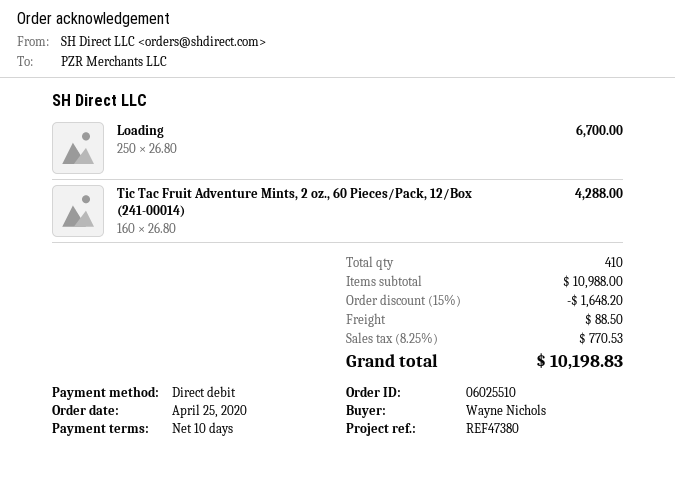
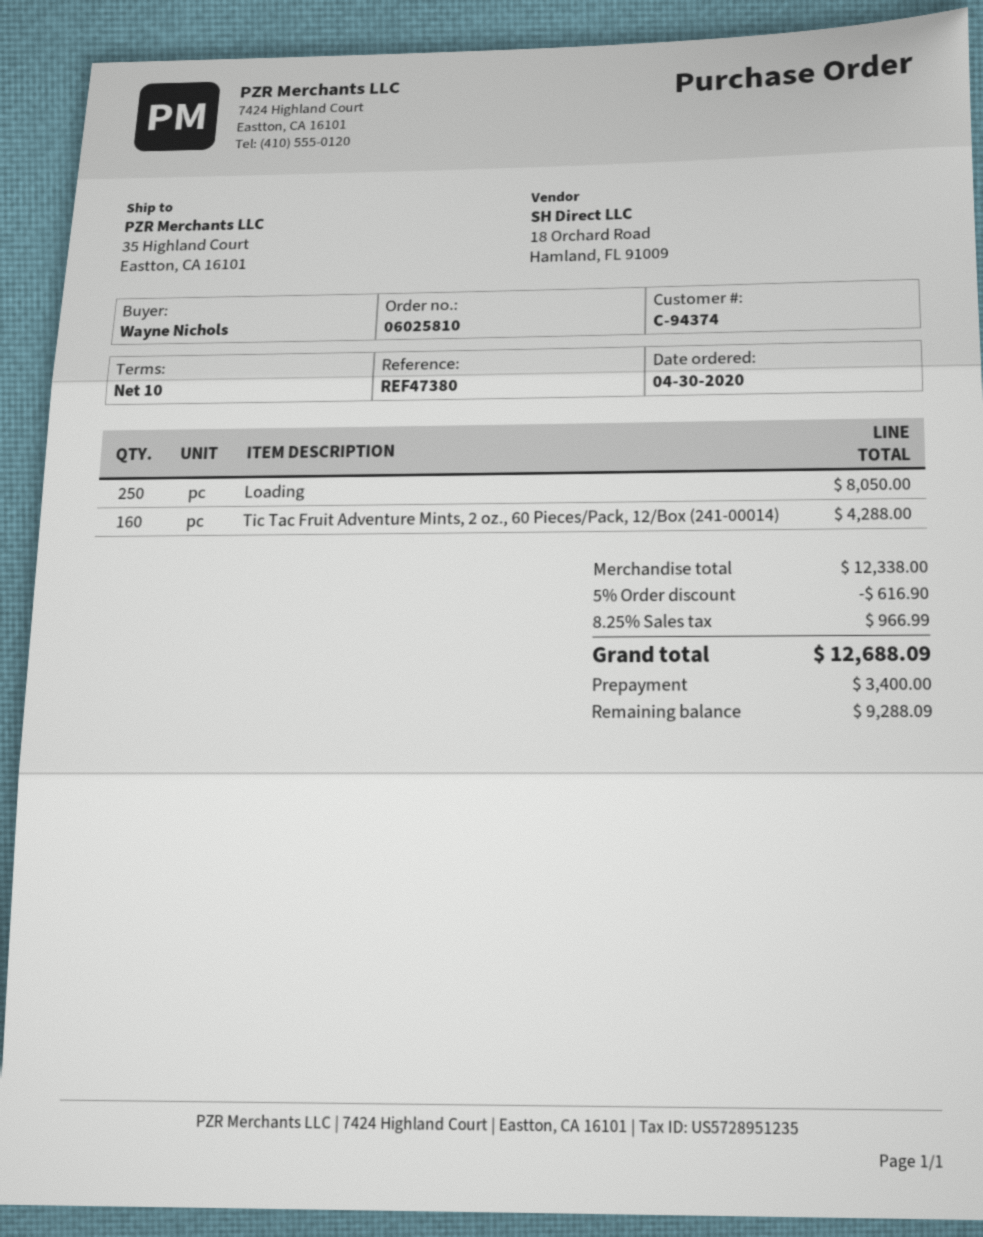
order number: 06025510 -> 06025810
order date: 2020-04-25 -> 2020-04-30
Loading: 250 for 6700.00 -> 250 for 8050.00
subtotal: 10988.00 -> 12338.00
discount: 15% = 1648.20 -> 5% = 616.90
shipping: 88.50 -> none
tax: 8.25% = 770.53 -> 8.25% = 966.99
total: 10198.83 -> 12688.09

